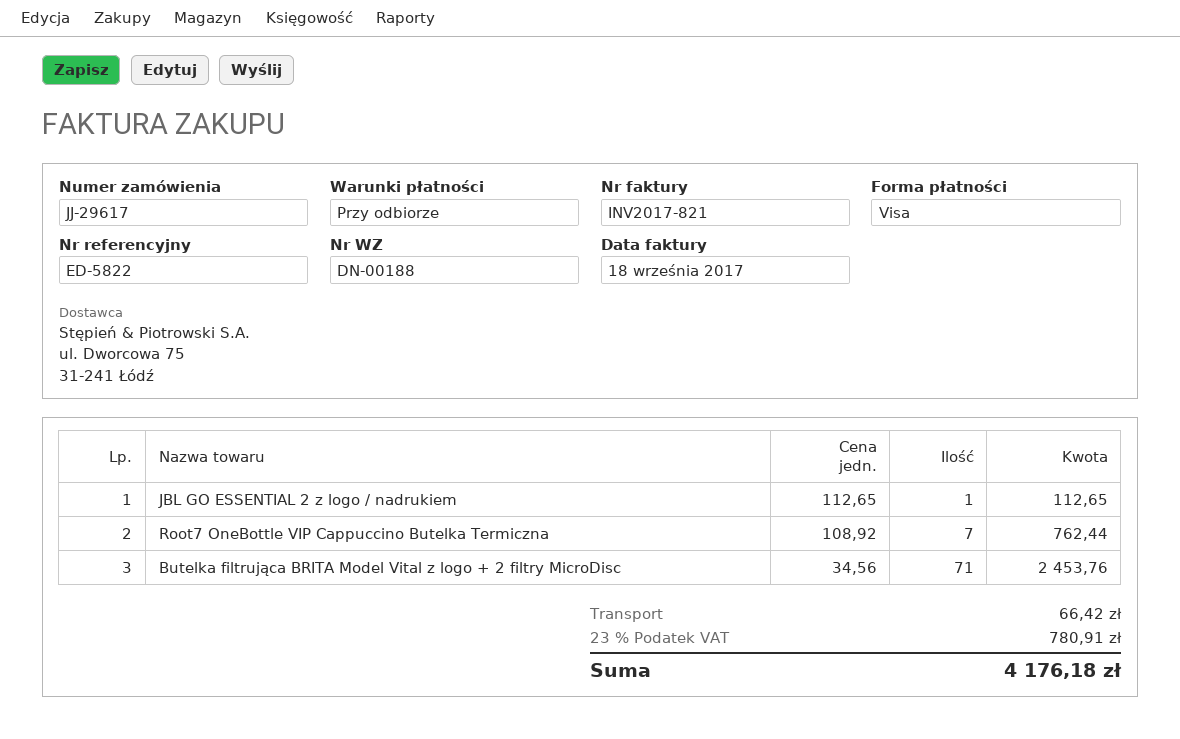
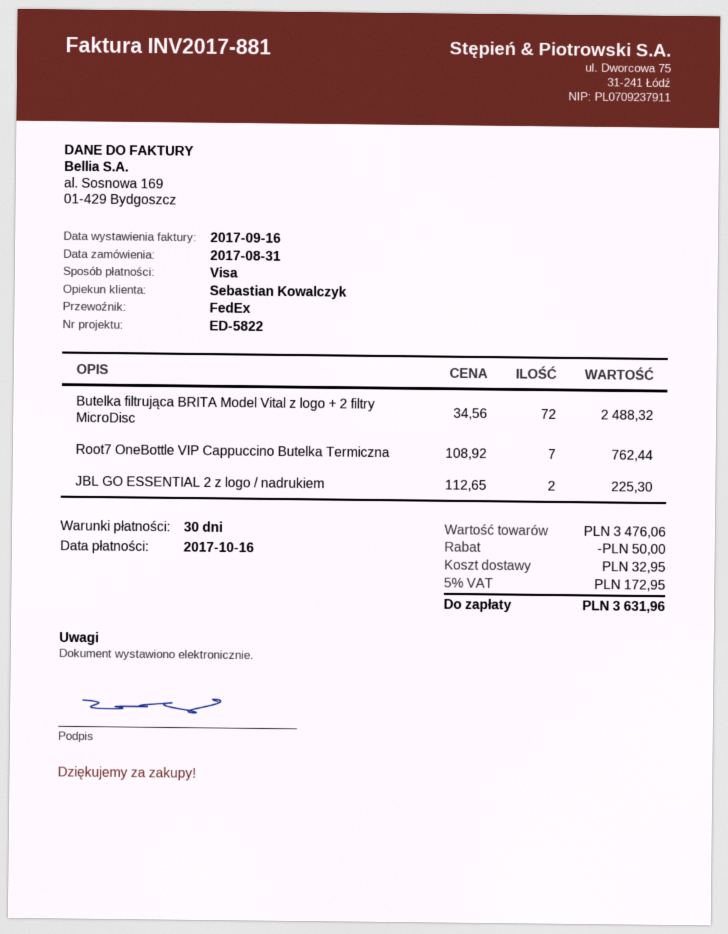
invoice number: INV2017-821 -> INV2017-881
invoice date: 2017-09-18 -> 2017-09-16
payment terms: on receipt -> 30 days
JBL GO ESSENTIAL 2 z logo / nadrukiem: 1 x 112.65 = 112.65 -> 2 x 112.65 = 225.30
Butelka filtrująca BRITA Model Vital z logo + 2 filtry MicroDisc: 71 x 34.56 = 2453.76 -> 72 x 34.56 = 2488.32
discount: none -> 50.00
shipping: 66.42 -> 32.95
tax: 23% = 780.91 -> 5% = 172.95
total: 4176.18 -> 3631.96

